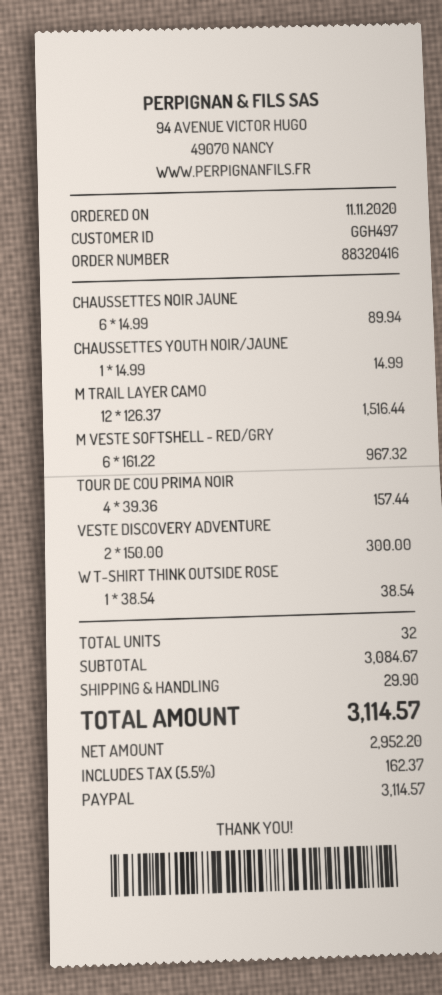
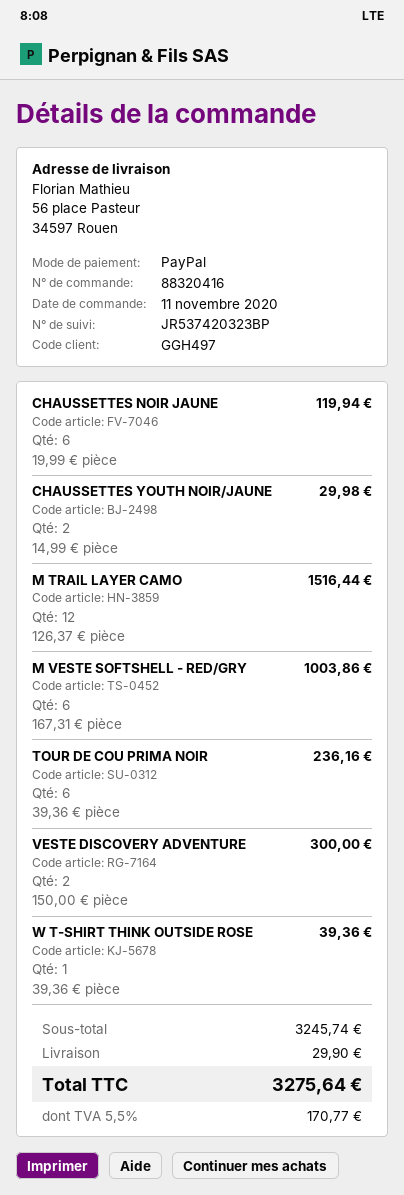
CHAUSSETTES NOIR JAUNE: 6 x 14.99 = 89.94 -> 6 x 19.99 = 119.94
CHAUSSETTES YOUTH NOIR/JAUNE: 1 x 14.99 = 14.99 -> 2 x 14.99 = 29.98
M VESTE SOFTSHELL - RED/GRY: 6 x 161.22 = 967.32 -> 6 x 167.31 = 1003.86
TOUR DE COU PRIMA NOIR: 4 x 39.36 = 157.44 -> 6 x 39.36 = 236.16
W T-SHIRT THINK OUTSIDE ROSE: 1 x 38.54 = 38.54 -> 1 x 39.36 = 39.36
subtotal: 3084.67 -> 3245.74
tax: 5.5% = 162.37 -> 5.5% = 170.77
total: 3114.57 -> 3275.64

